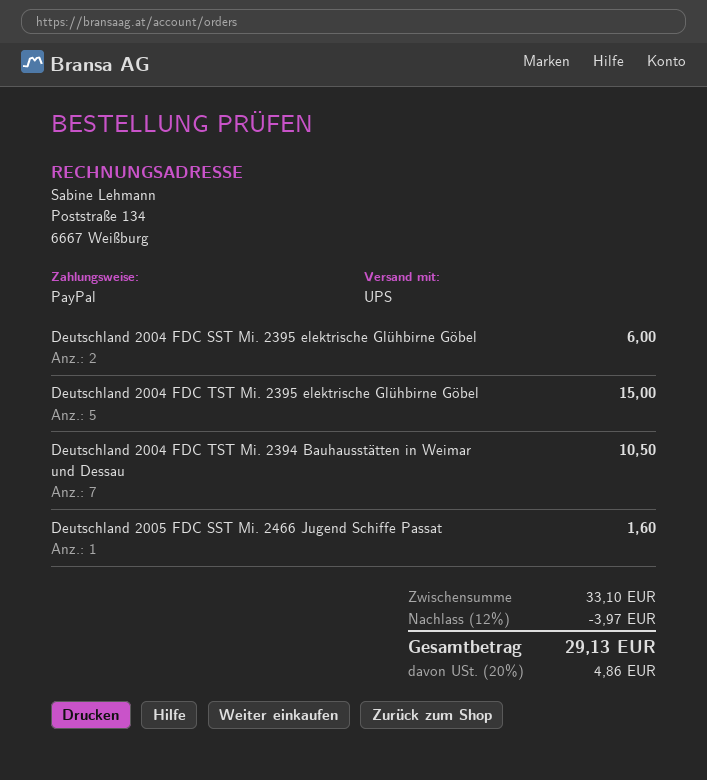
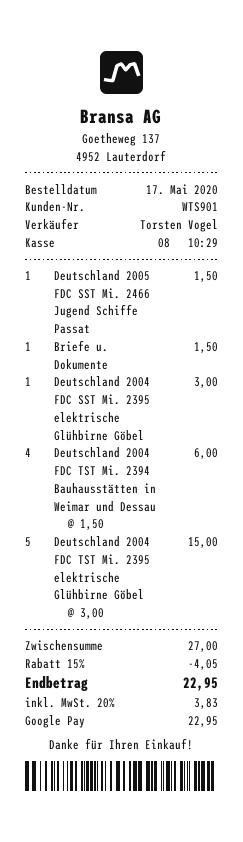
payment method: PayPal -> Google Pay
Deutschland 2004 FDC SST Mi. 2395 elektrische Glühbirne Göbel: 2 for 6.00 -> 1 for 3.00
Deutschland 2004 FDC TST Mi. 2394 Bauhausstätten in Weimar und Dessau: 7 for 10.50 -> 4 for 6.00
Deutschland 2005 FDC SST Mi. 2466 Jugend Schiffe Passat: 1 for 1.60 -> 1 for 1.50
Briefe u. Dokumente: none -> 1 for 1.50
subtotal: 33.10 -> 27.00
discount: 12% = 3.97 -> 15% = 4.05
tax: 20% = 4.86 -> 20% = 3.83
total: 29.13 -> 22.95

